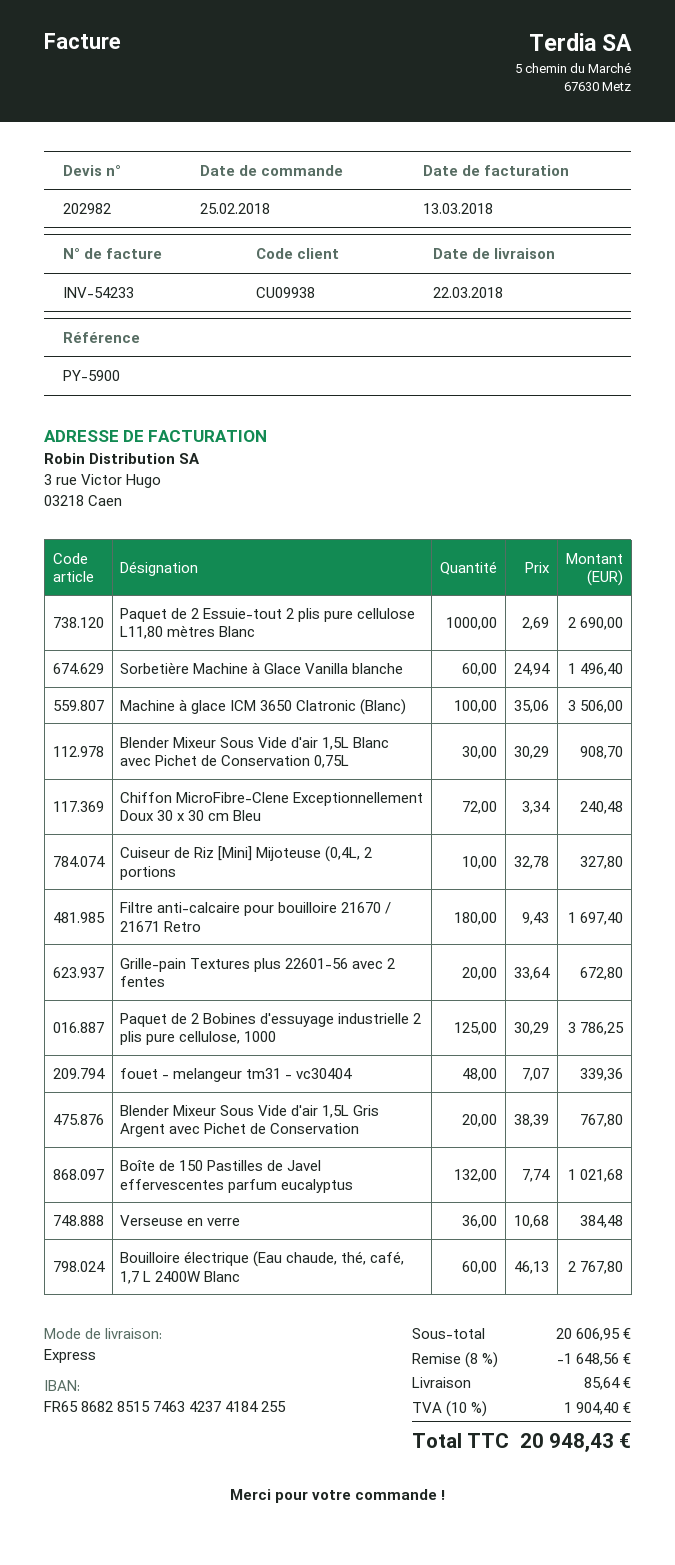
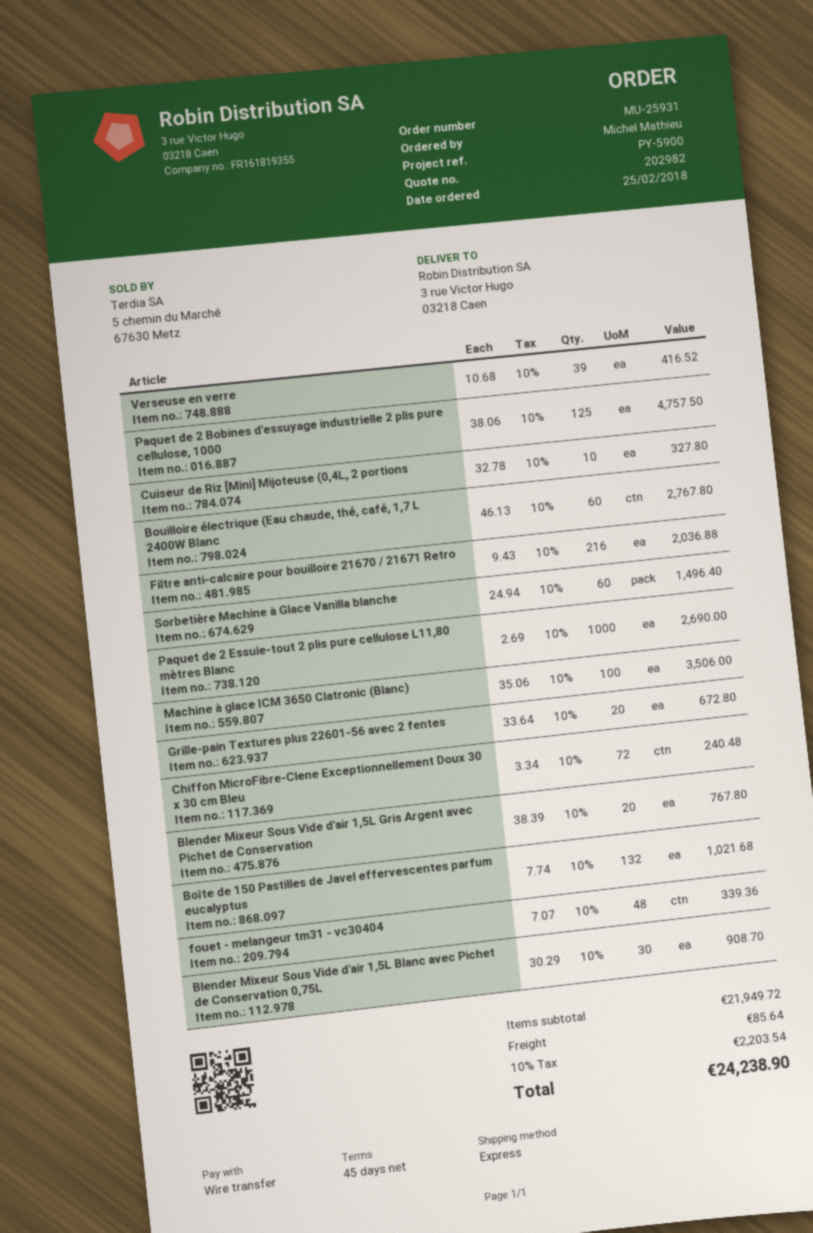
Filtre anti-calcaire pour bouilloire 21670 / 21671 Retro: 180 x 9.43 = 1697.40 -> 216 x 9.43 = 2036.88
Paquet de 2 Bobines d'essuyage industrielle 2 plis pure cellulose, 1000: 125 x 30.29 = 3786.25 -> 125 x 38.06 = 4757.50
Verseuse en verre: 36 x 10.68 = 384.48 -> 39 x 10.68 = 416.52
subtotal: 20606.95 -> 21949.72
discount: 8% = 1648.56 -> none
tax: 10% = 1904.40 -> 10% = 2203.54
total: 20948.43 -> 24238.90

